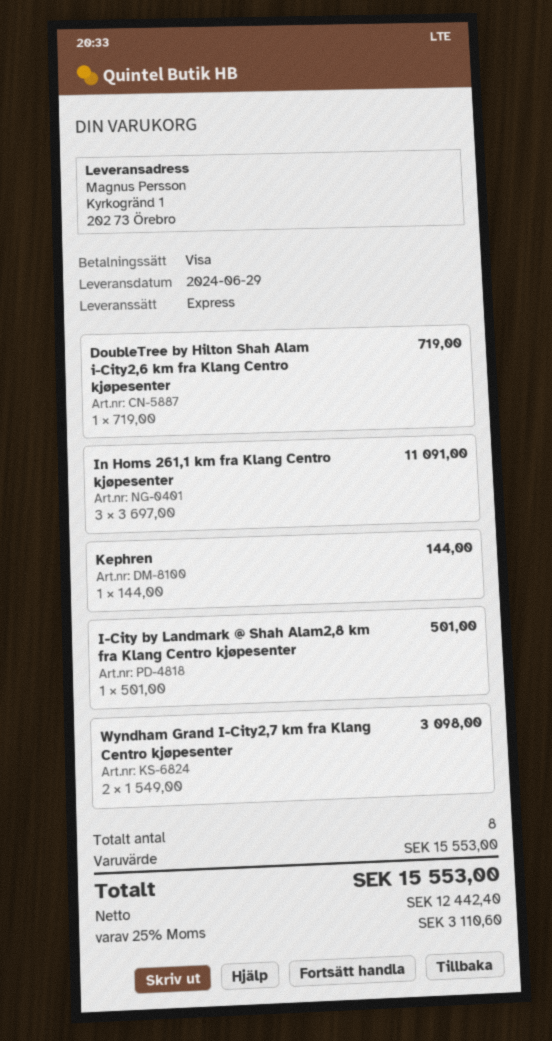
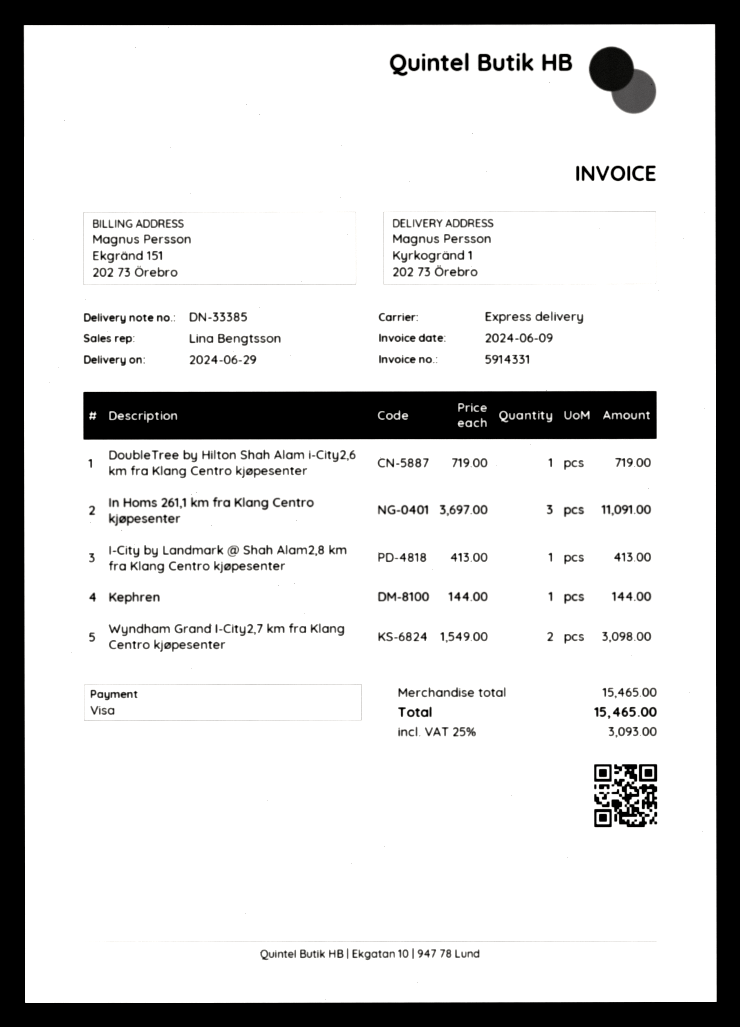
I-City by Landmark @ Shah Alam2,8 km fra Klang Centro kjøpesenter: 1 x 501.00 = 501.00 -> 1 x 413.00 = 413.00
subtotal: 15553.00 -> 15465.00
tax: 25% = 3110.60 -> 25% = 3093.00
total: 15553.00 -> 15465.00

